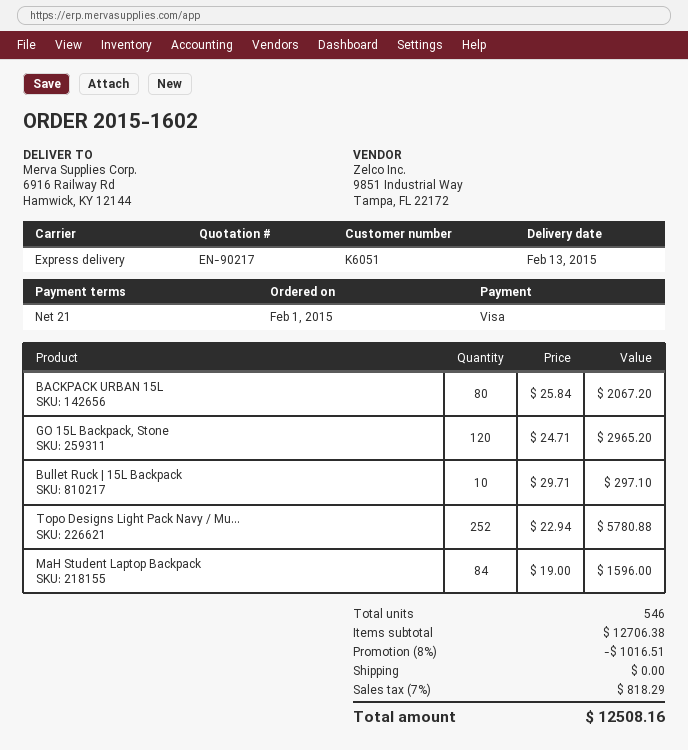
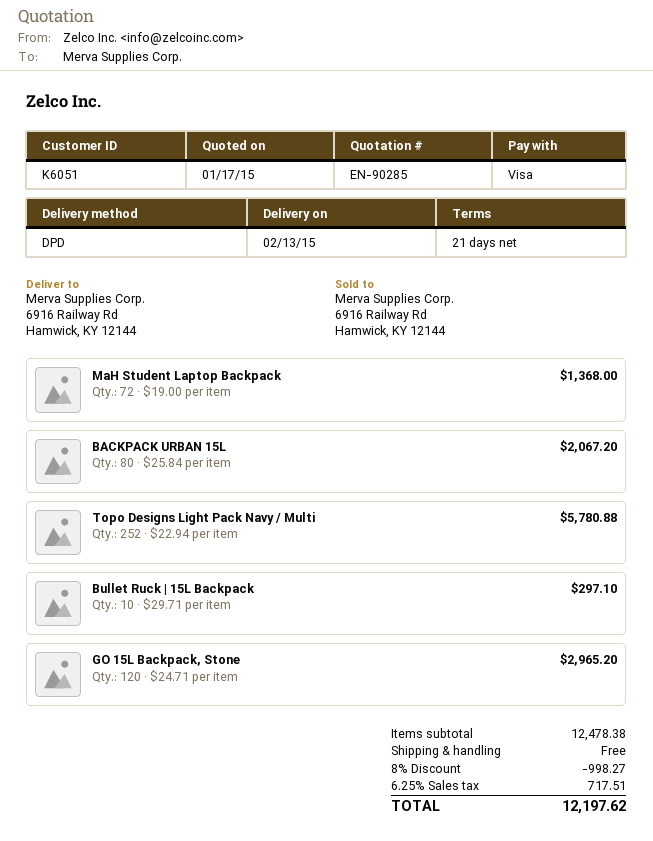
quote number: EN-90217 -> EN-90285
shipping method: express -> DPD
MaH Student Laptop Backpack: 84 x 19.00 = 1596.00 -> 72 x 19.00 = 1368.00
subtotal: 12706.38 -> 12478.38
discount: 8% = 1016.51 -> 8% = 998.27
tax: 7% = 818.29 -> 6.25% = 717.51
total: 12508.16 -> 12197.62

